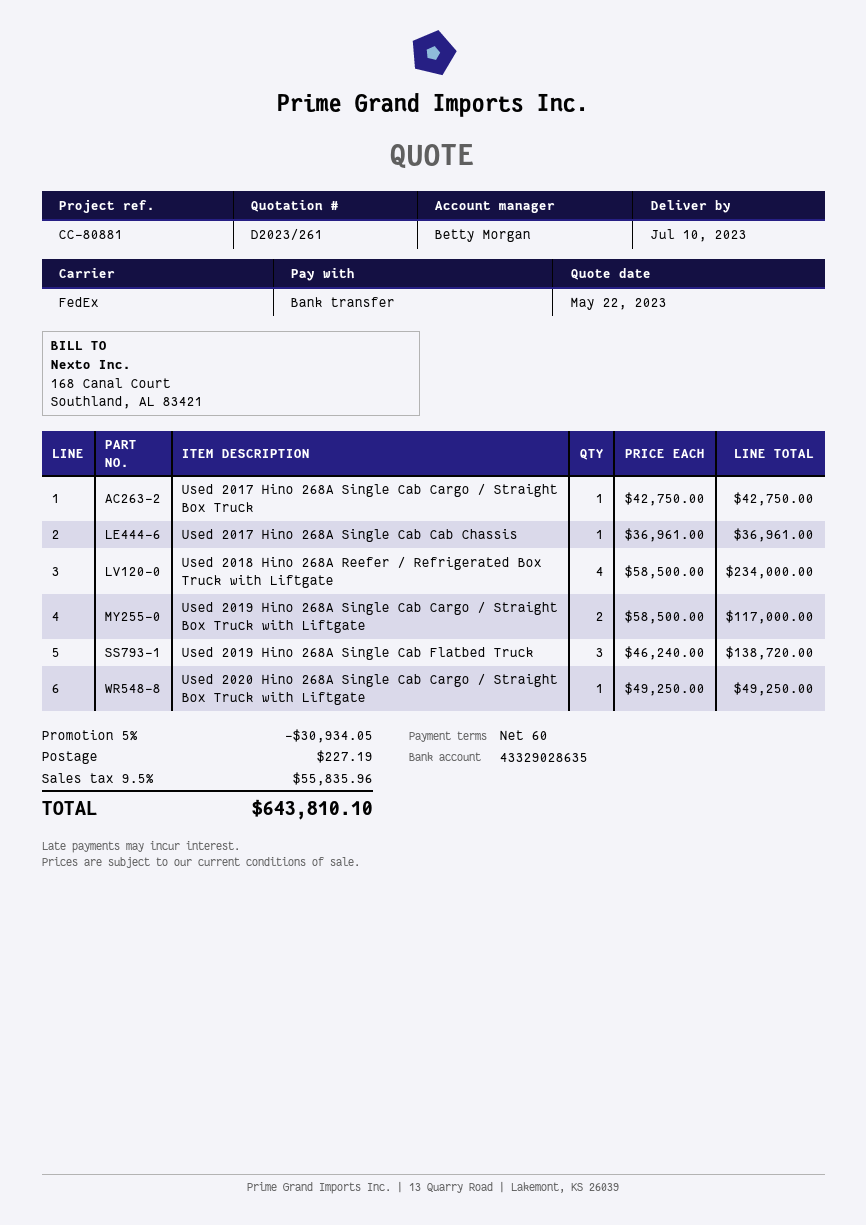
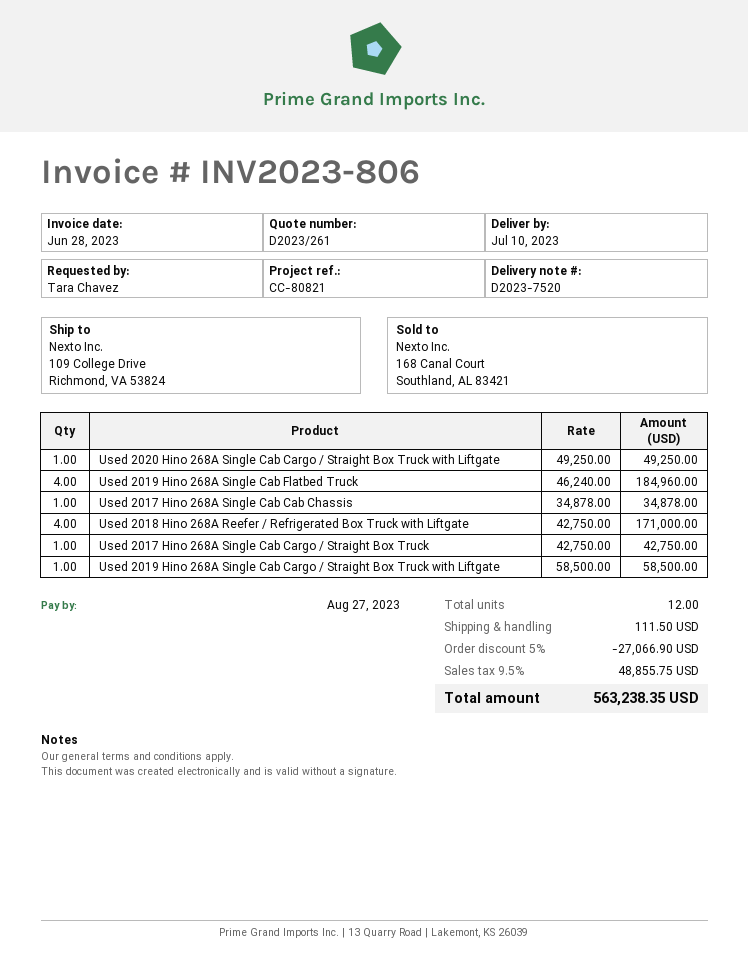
reference: CC-80881 -> CC-80821
Used 2017 Hino 268A Single Cab Cab Chassis: 1 x 36961.00 = 36961.00 -> 1 x 34878.00 = 34878.00
Used 2018 Hino 268A Reefer / Refrigerated Box Truck with Liftgate: 4 x 58500.00 = 234000.00 -> 4 x 42750.00 = 171000.00
Used 2019 Hino 268A Single Cab Cargo / Straight Box Truck with Liftgate: 2 x 58500.00 = 117000.00 -> 1 x 58500.00 = 58500.00
Used 2019 Hino 268A Single Cab Flatbed Truck: 3 x 46240.00 = 138720.00 -> 4 x 46240.00 = 184960.00
discount: 5% = 30934.05 -> 5% = 27066.90
shipping: 227.19 -> 111.50
tax: 9.5% = 55835.96 -> 9.5% = 48855.75
total: 643810.10 -> 563238.35

